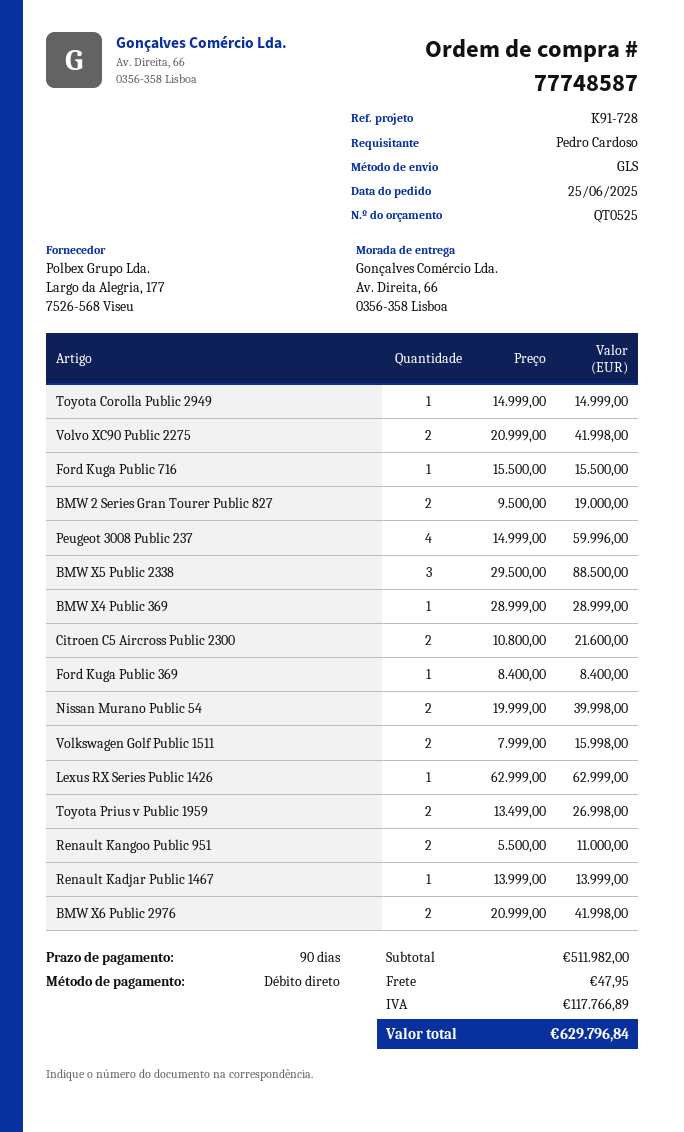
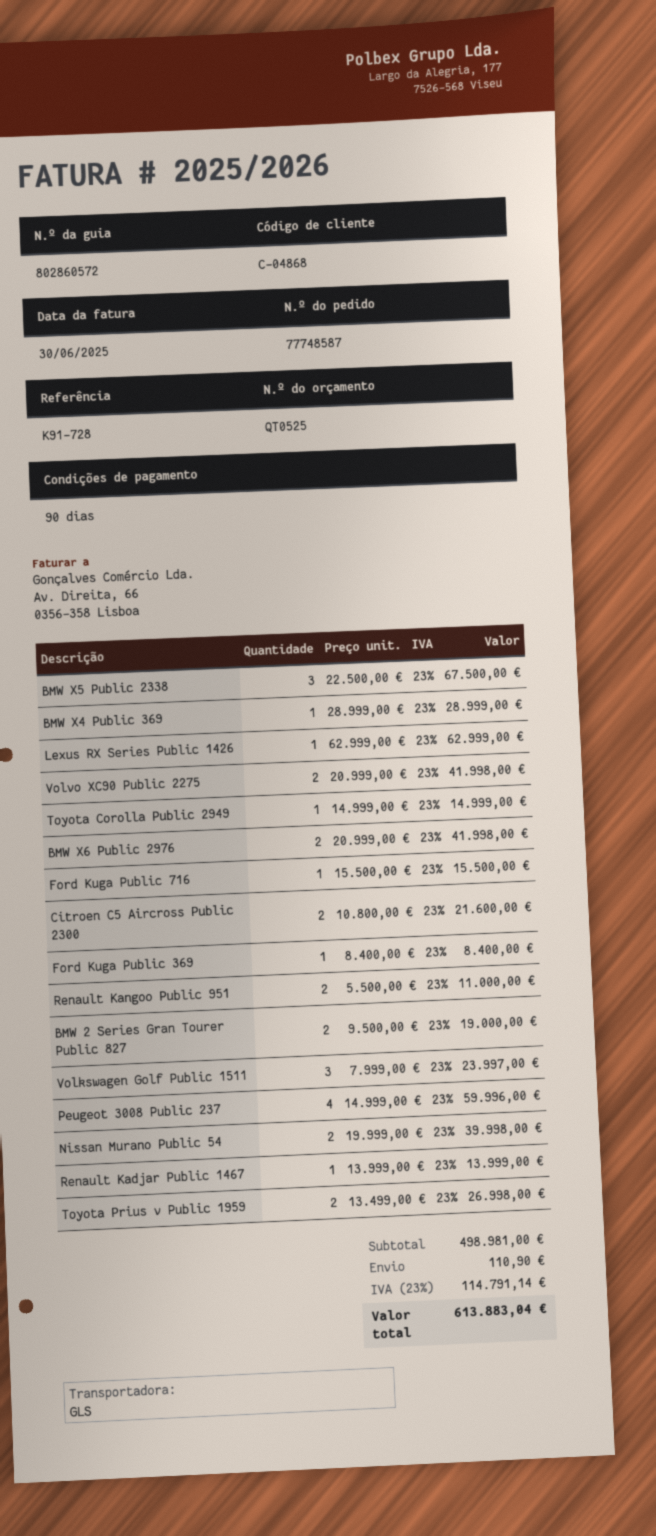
BMW X5 Public 2338: 3 x 29500.00 = 88500.00 -> 3 x 22500.00 = 67500.00
Volkswagen Golf Public 1511: 2 x 7999.00 = 15998.00 -> 3 x 7999.00 = 23997.00
subtotal: 511982.00 -> 498981.00
shipping: 47.95 -> 110.90
tax: 117766.89 -> 114791.14
total: 629796.84 -> 613883.04

